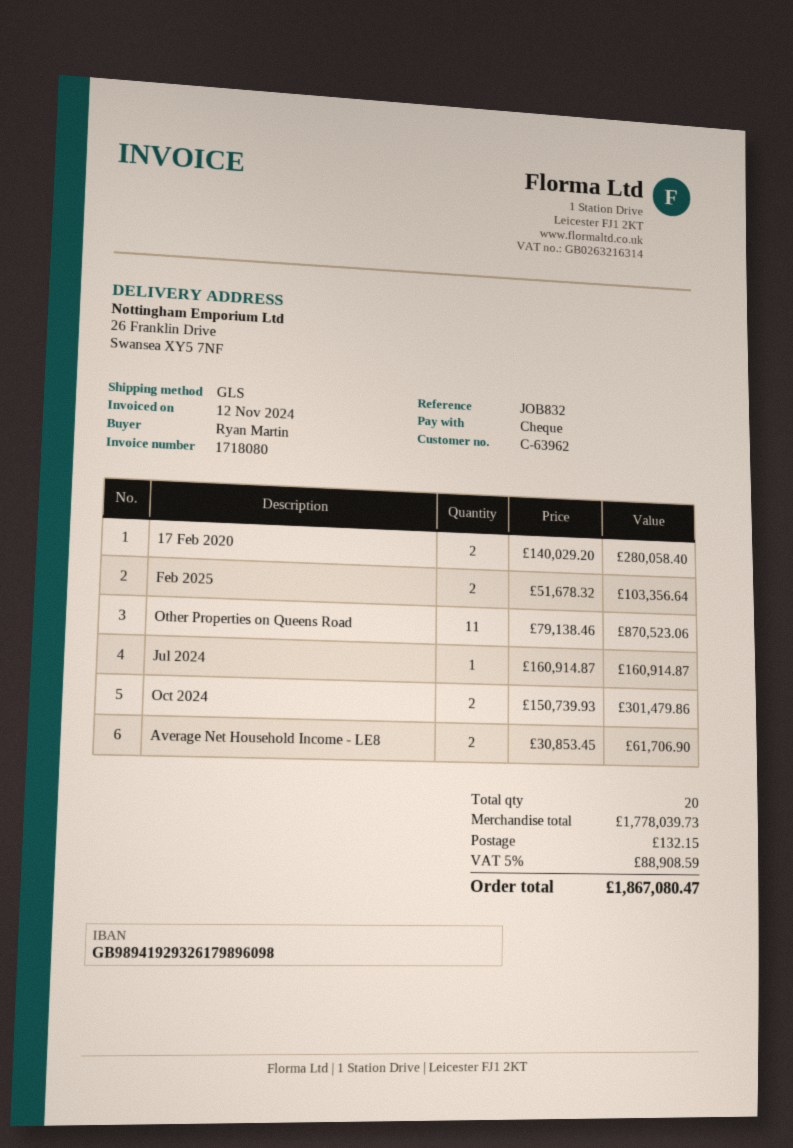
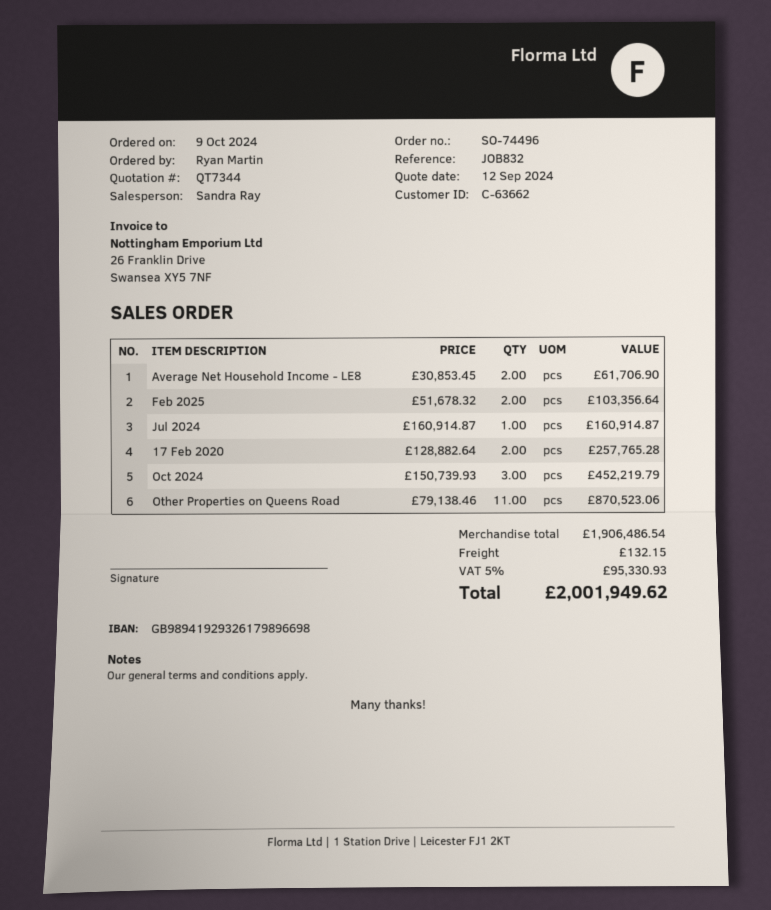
customer number: C-63962 -> C-63662
bank account: GB98941929326179896098 -> GB98941929326179896698
17 Feb 2020: 2 x 140029.20 = 280058.40 -> 2 x 128882.64 = 257765.28
Oct 2024: 2 x 150739.93 = 301479.86 -> 3 x 150739.93 = 452219.79
subtotal: 1778039.73 -> 1906486.54
tax: 5% = 88908.59 -> 5% = 95330.93
total: 1867080.47 -> 2001949.62

